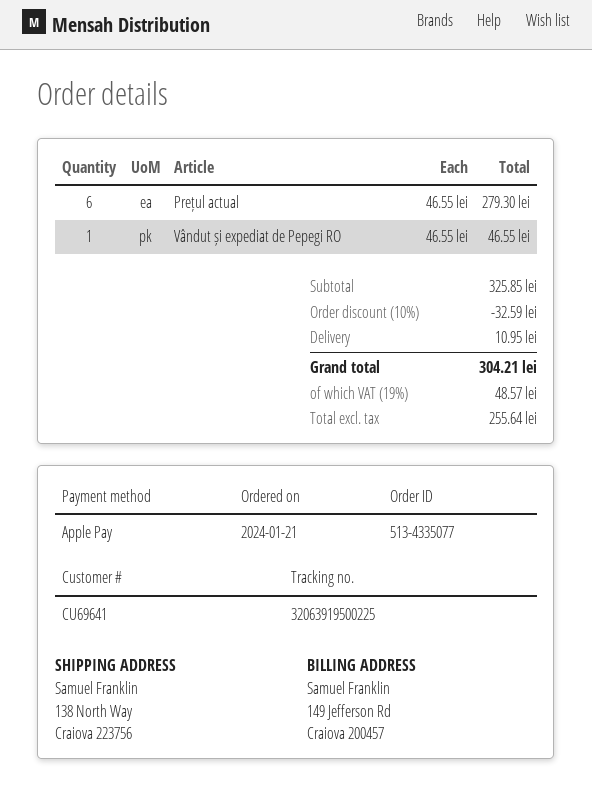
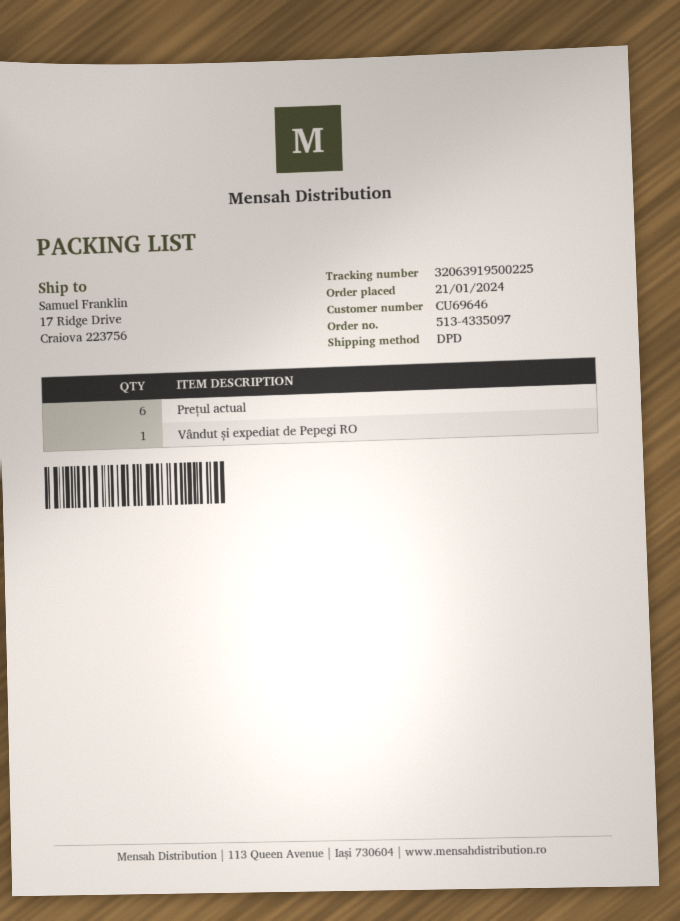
order number: 513-4335077 -> 513-4335097
customer number: CU69641 -> CU69646
ship to: 138 North Way, Craiova 223756 -> 17 Ridge Drive, Craiova 223756

